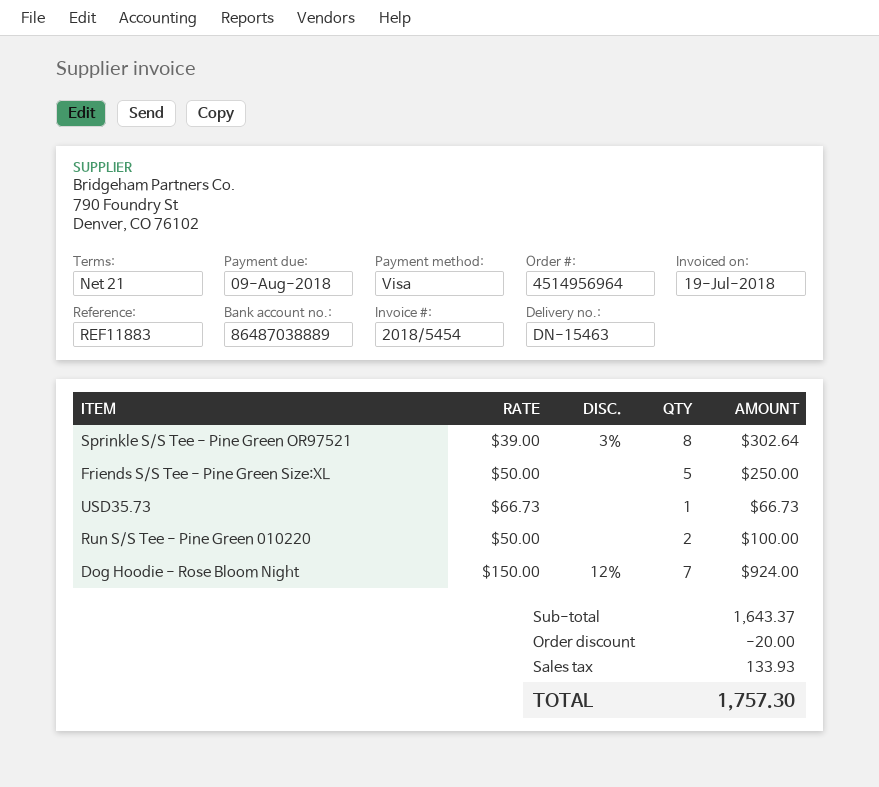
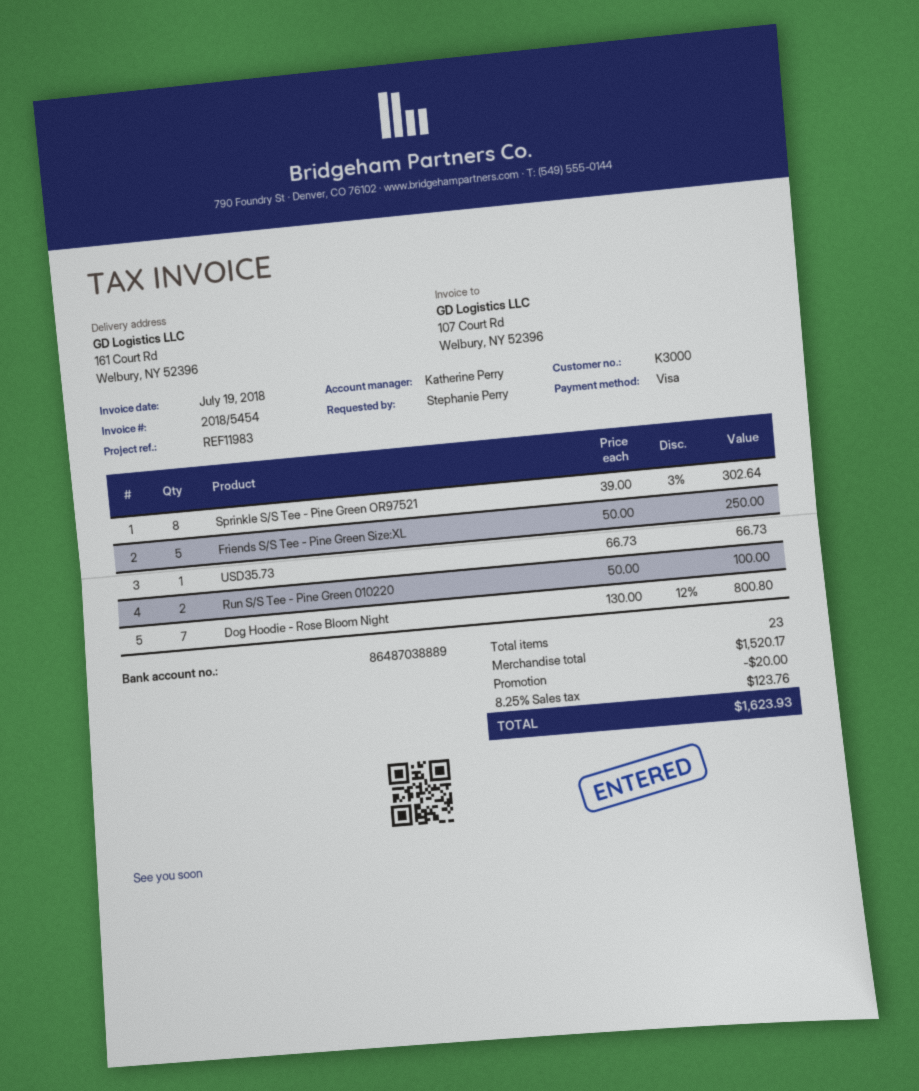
reference: REF11883 -> REF11983
Dog Hoodie - Rose Bloom Night: 7 x 150.00 - 12% = 924.00 -> 7 x 130.00 - 12% = 800.80
subtotal: 1643.37 -> 1520.17
tax: 133.93 -> 123.76
total: 1757.30 -> 1623.93

